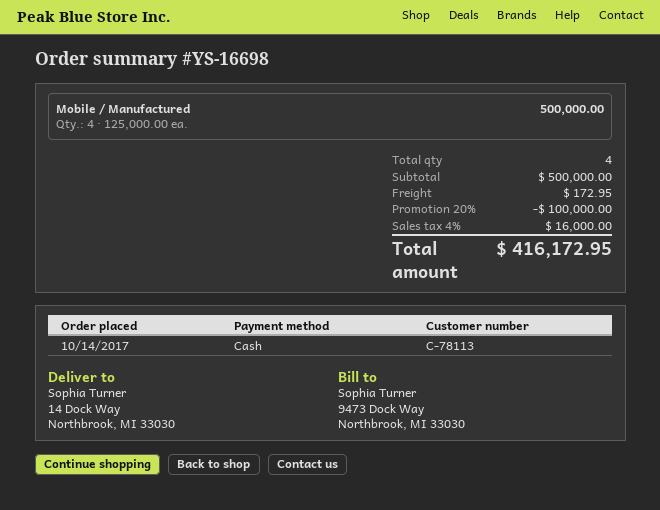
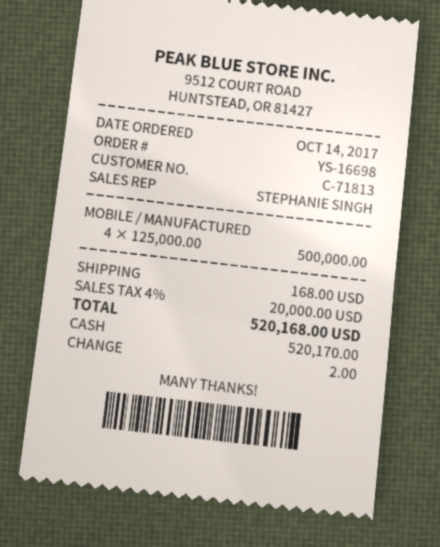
customer number: C-78113 -> C-71813
discount: 20% = 100000.00 -> none
shipping: 172.95 -> 168.00
tax: 4% = 16000.00 -> 4% = 20000.00
total: 416172.95 -> 520168.00

